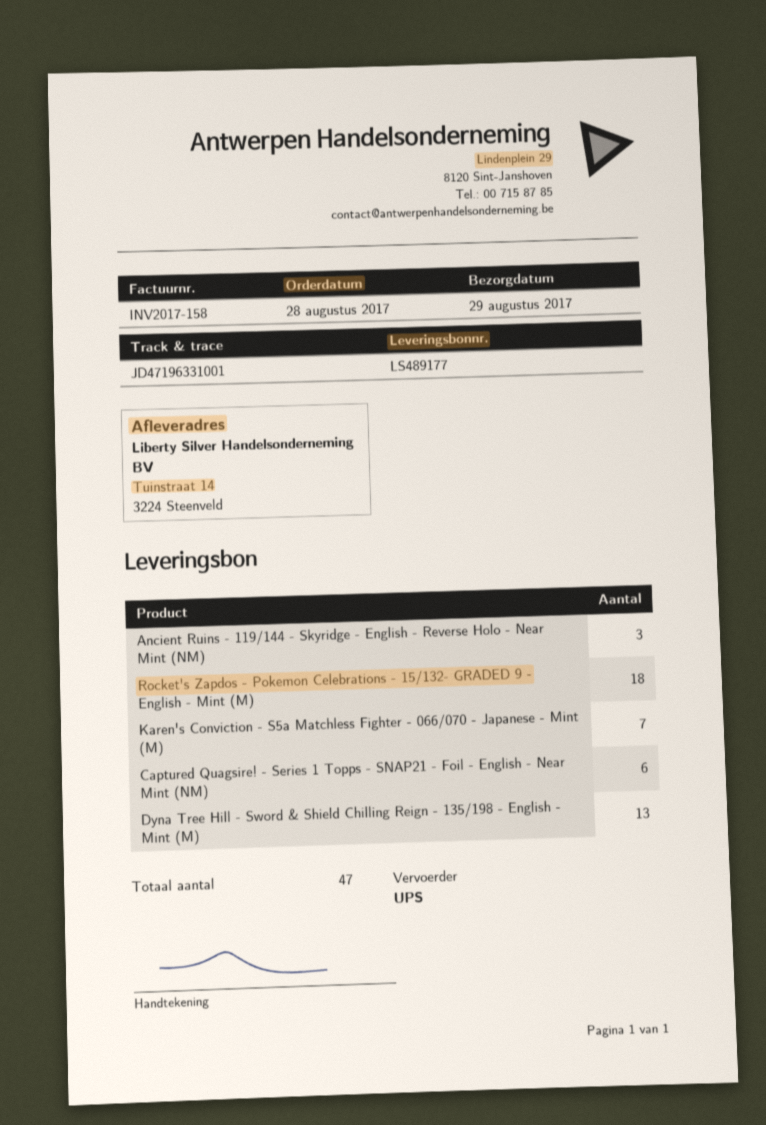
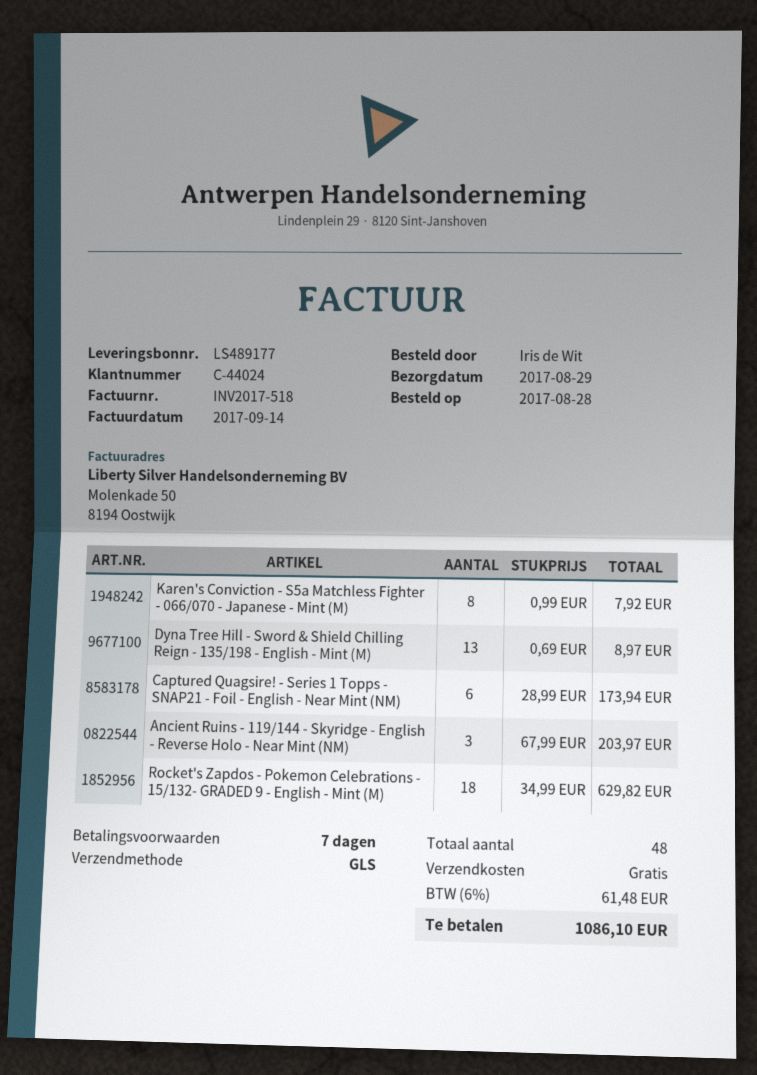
invoice number: INV2017-158 -> INV2017-518
shipping method: UPS -> GLS
Karen's Conviction - S5a Matchless Fighter - 066/070 - Japanese - Mint (M): 7 -> 8
total quantity: 47 -> 48

